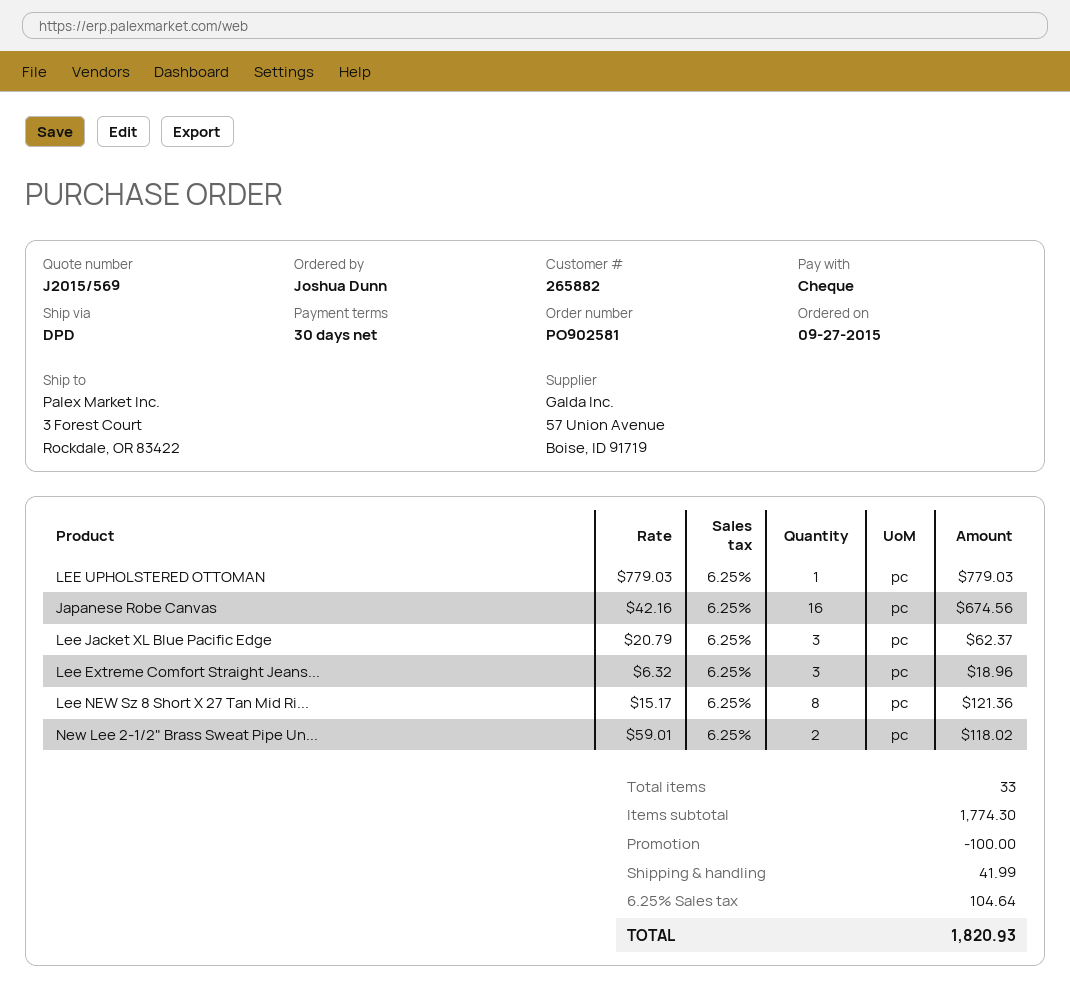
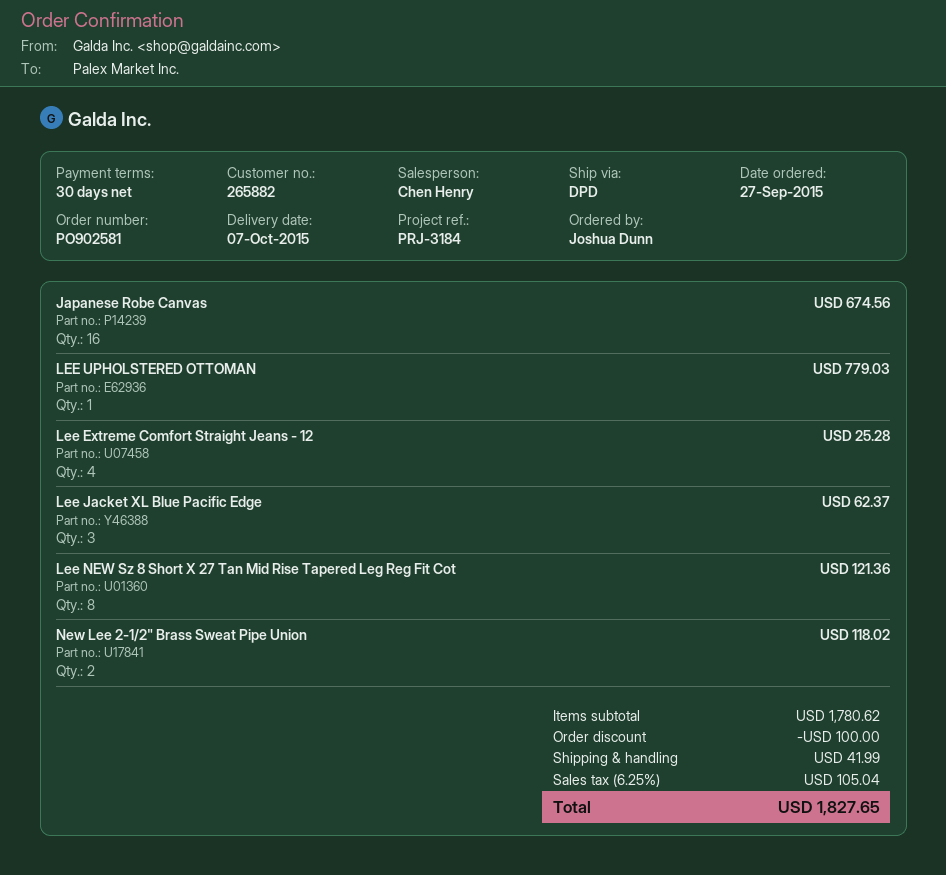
Lee Extreme Comfort Straight Jeans...: 3 for 18.96 -> 4 for 25.28
subtotal: 1774.30 -> 1780.62
tax: 6.25% = 104.64 -> 6.25% = 105.04
total: 1820.93 -> 1827.65

